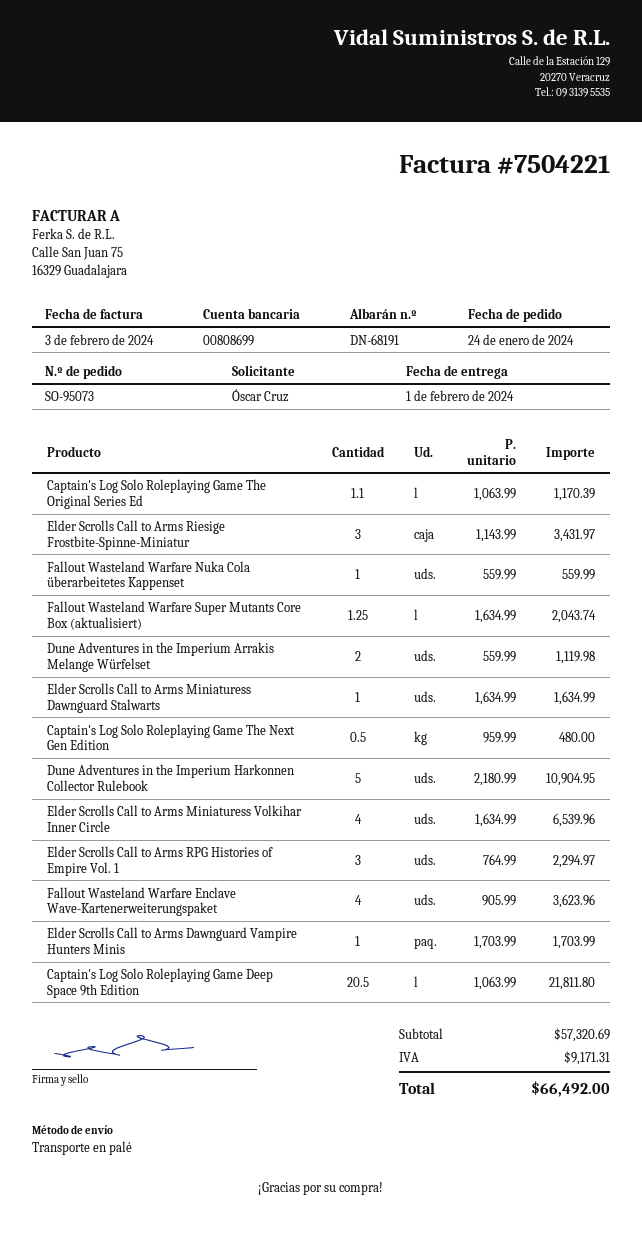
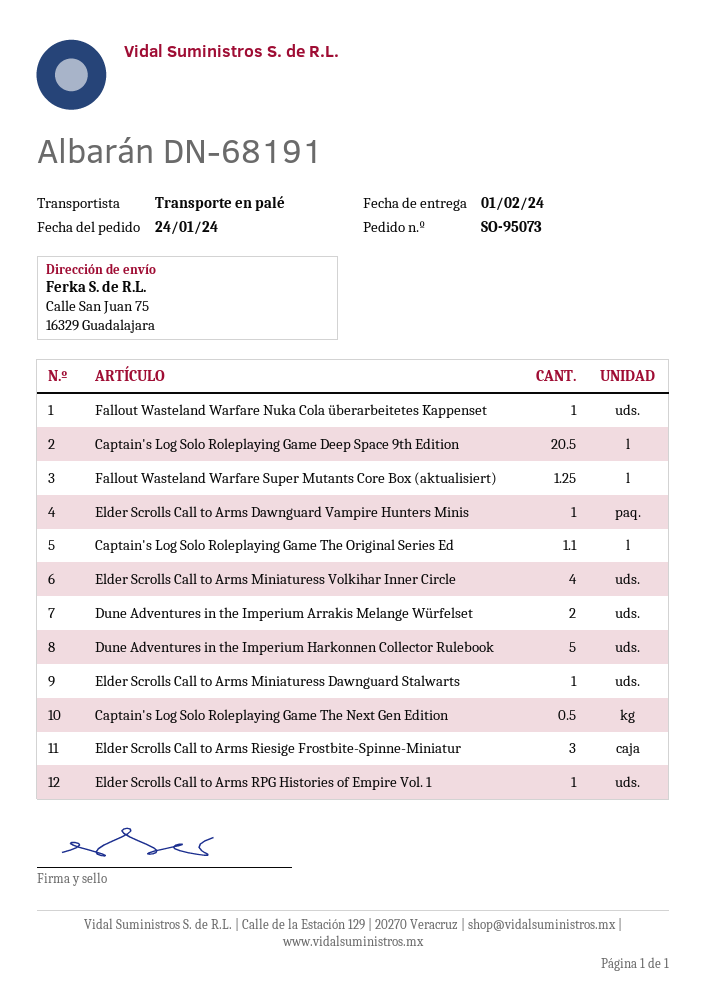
Elder Scrolls Call to Arms RPG Histories of Empire Vol. 1: 3 -> 1
Fallout Wasteland Warfare Enclave Wave-Kartenerweiterungspaket: 4 -> none

